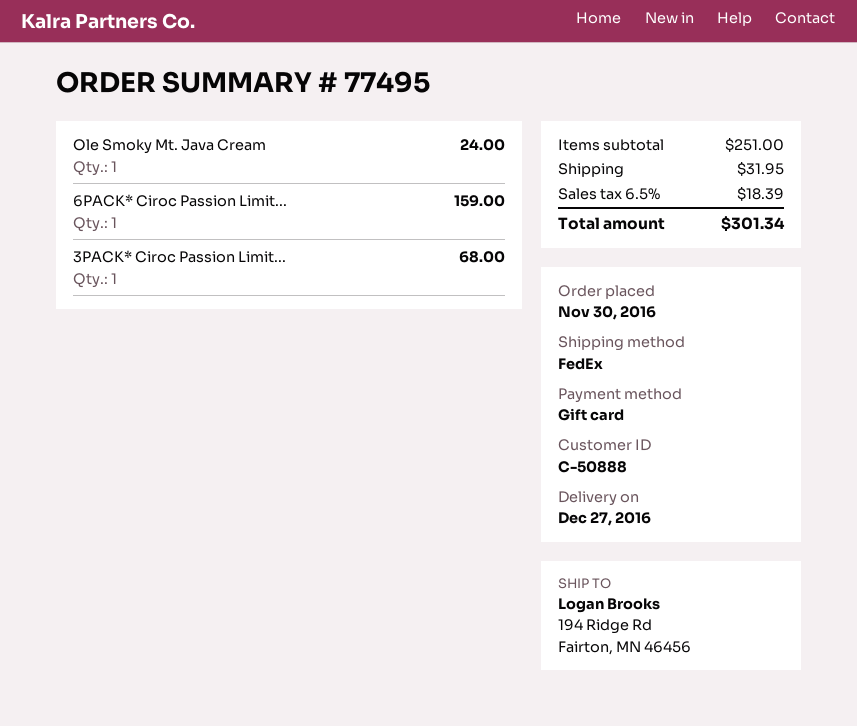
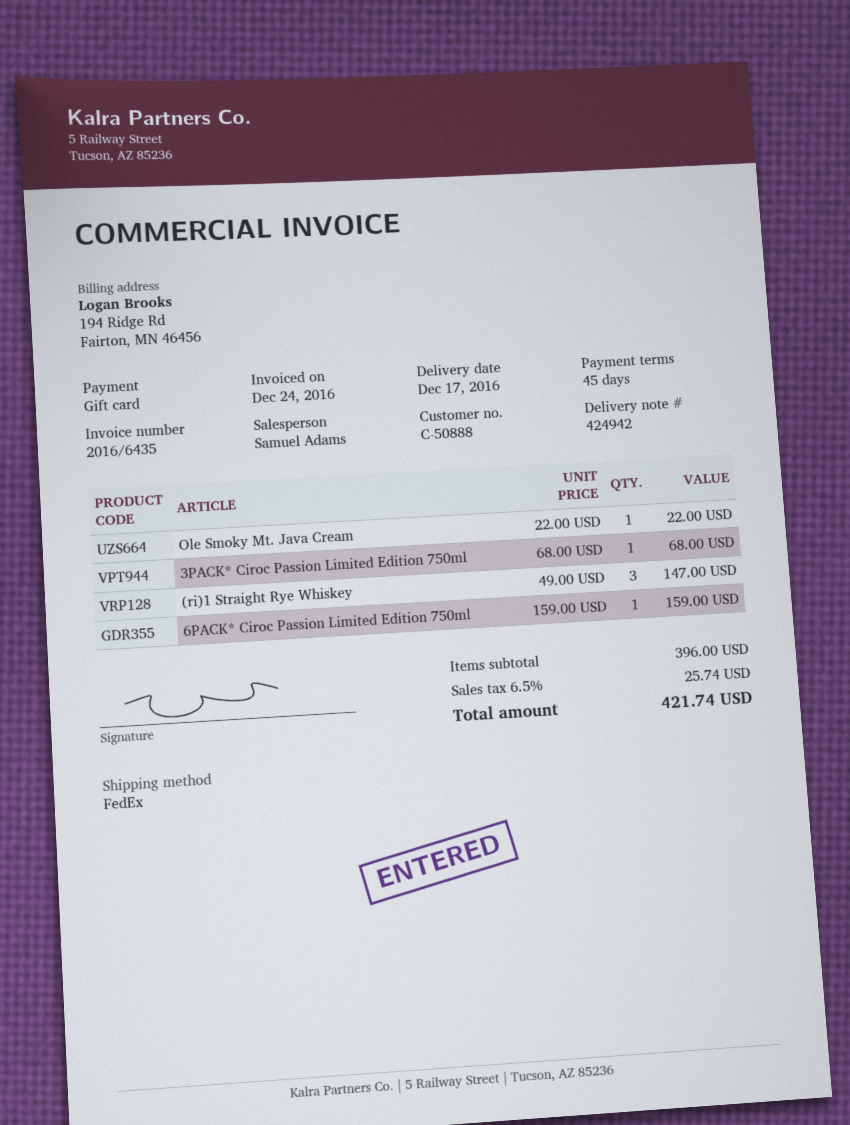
delivery date: 2016-12-27 -> 2016-12-17
Ole Smoky Mt. Java Cream: 1 for 24.00 -> 1 for 22.00
(ri)1 Straight Rye Whiskey: none -> 3 for 147.00
subtotal: 251.00 -> 396.00
shipping: 31.95 -> none
tax: 6.5% = 18.39 -> 6.5% = 25.74
total: 301.34 -> 421.74

